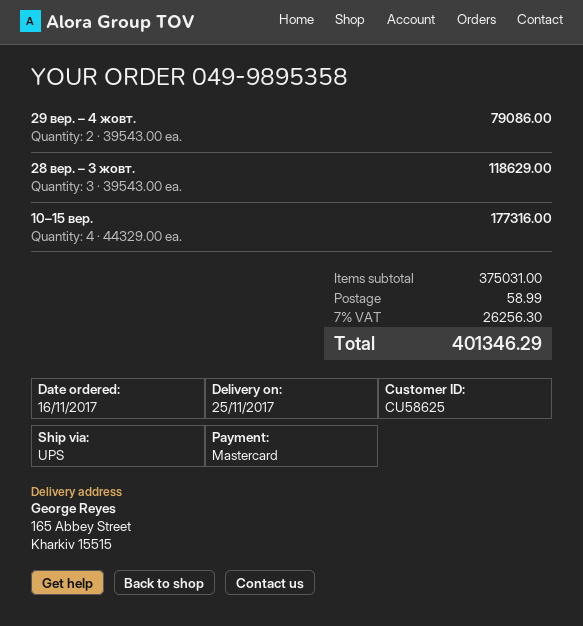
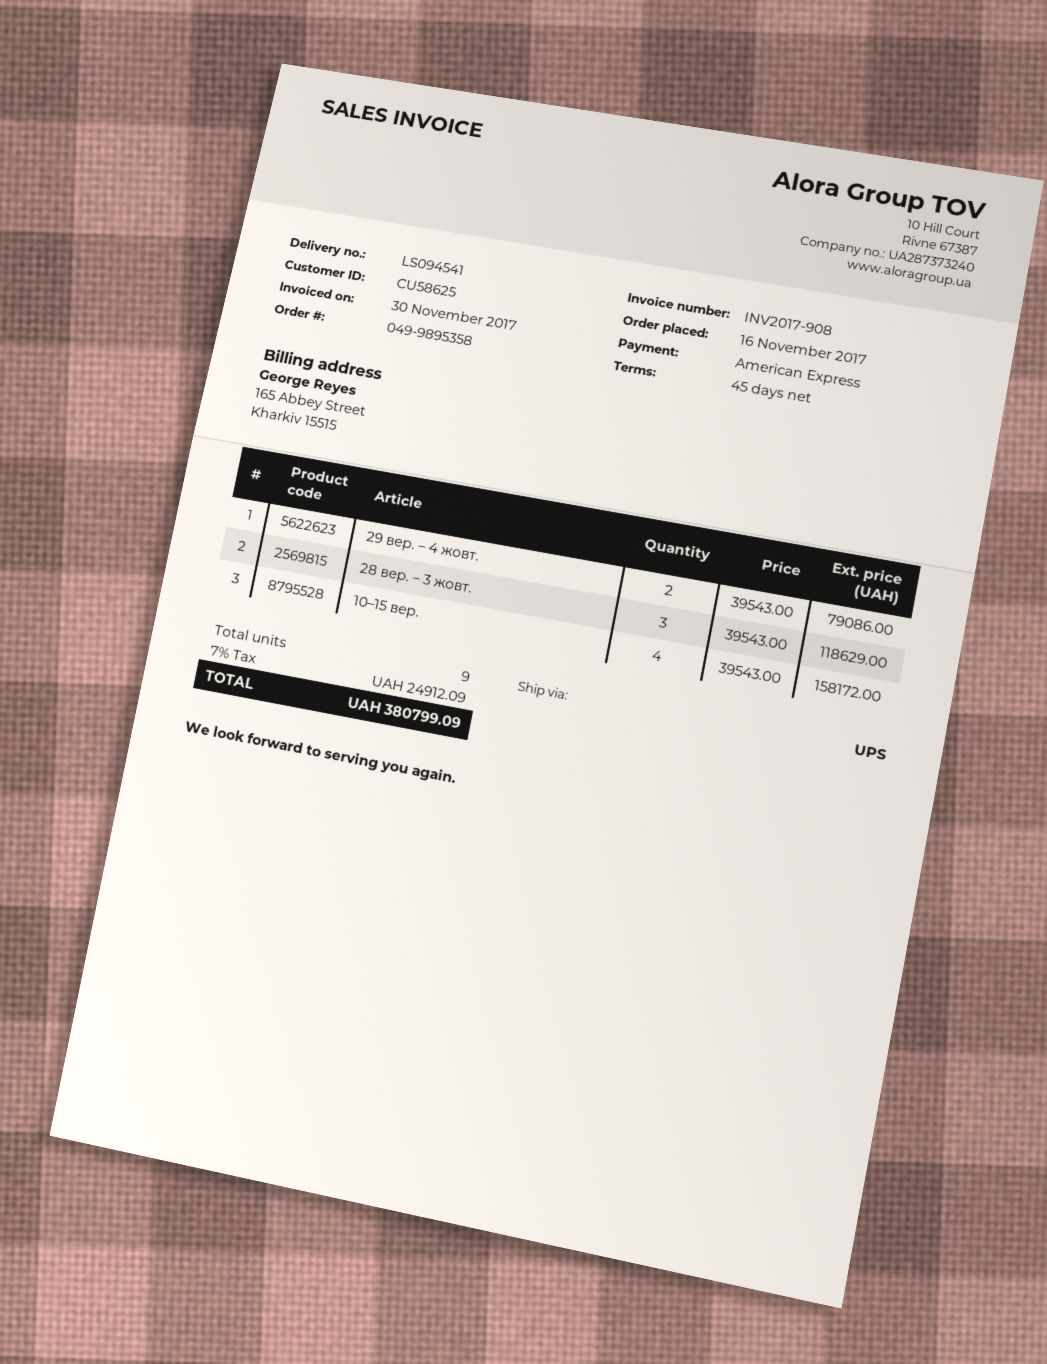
payment method: Mastercard -> American Express
10–15 вер.: 4 x 44329.00 = 177316.00 -> 4 x 39543.00 = 158172.00
shipping: 58.99 -> none
tax: 7% = 26256.30 -> 7% = 24912.09
total: 401346.29 -> 380799.09

